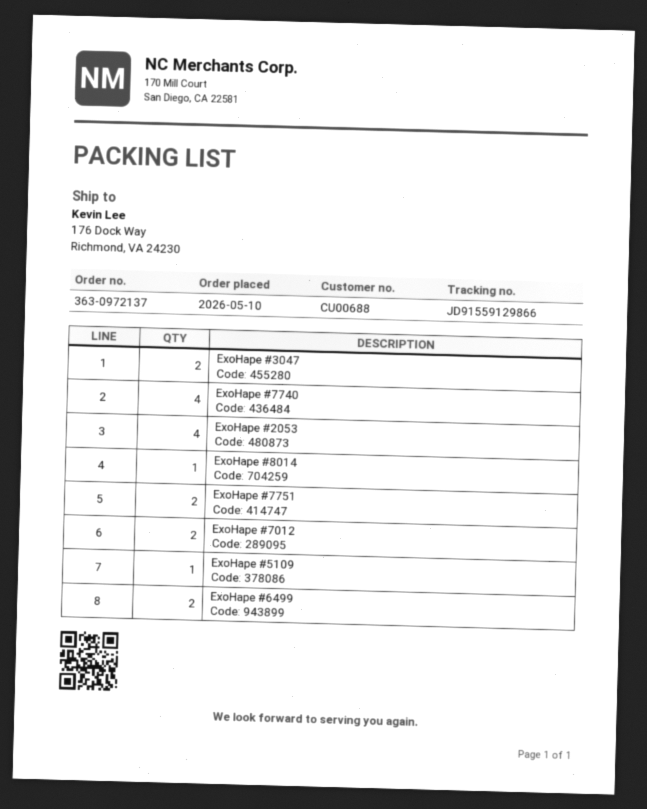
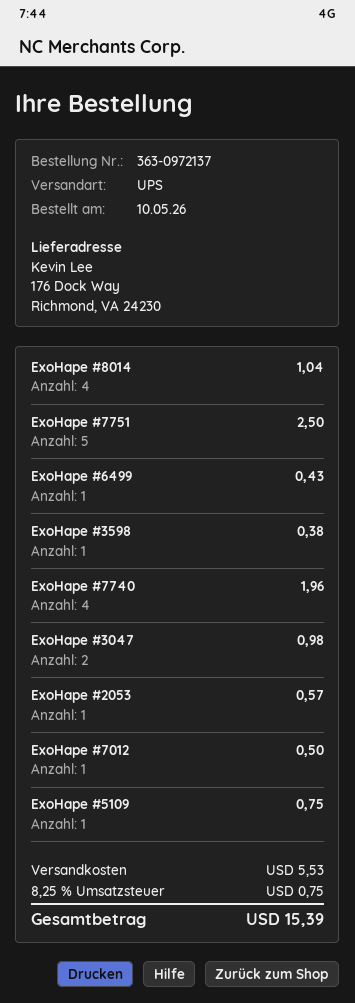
ExoHape #2053: 4 -> 1
ExoHape #8014: 1 -> 4
ExoHape #7751: 2 -> 5
ExoHape #7012: 2 -> 1
ExoHape #6499: 2 -> 1
ExoHape #3598: none -> 1

